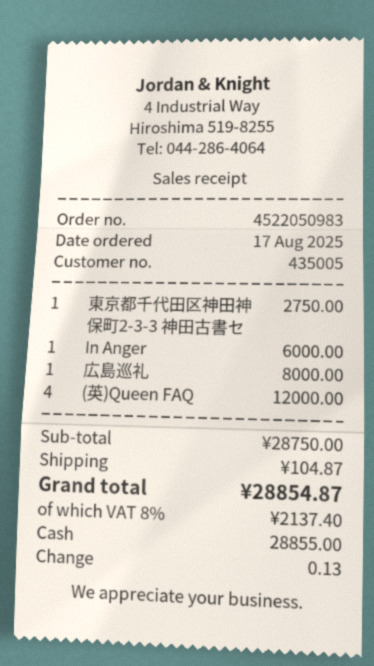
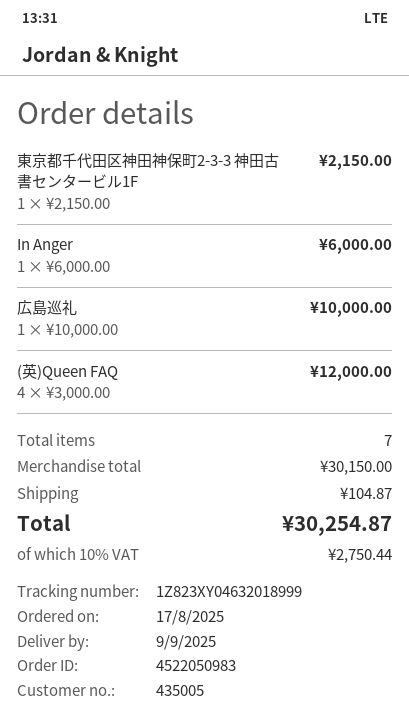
東京都千代田区神田神保町2-3-3 神田古書セ: 1 for 2750.00 -> 1 for 2150.00
広島巡礼: 1 for 8000.00 -> 1 for 10000.00
subtotal: 28750.00 -> 30150.00
tax: 8% = 2137.40 -> 10% = 2750.44
total: 28854.87 -> 30254.87

